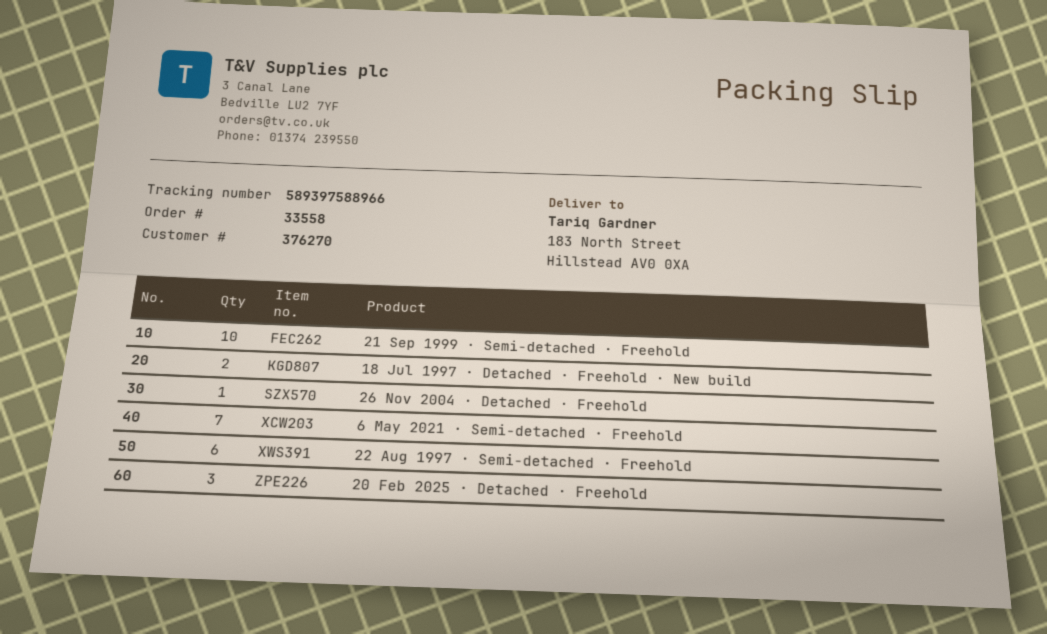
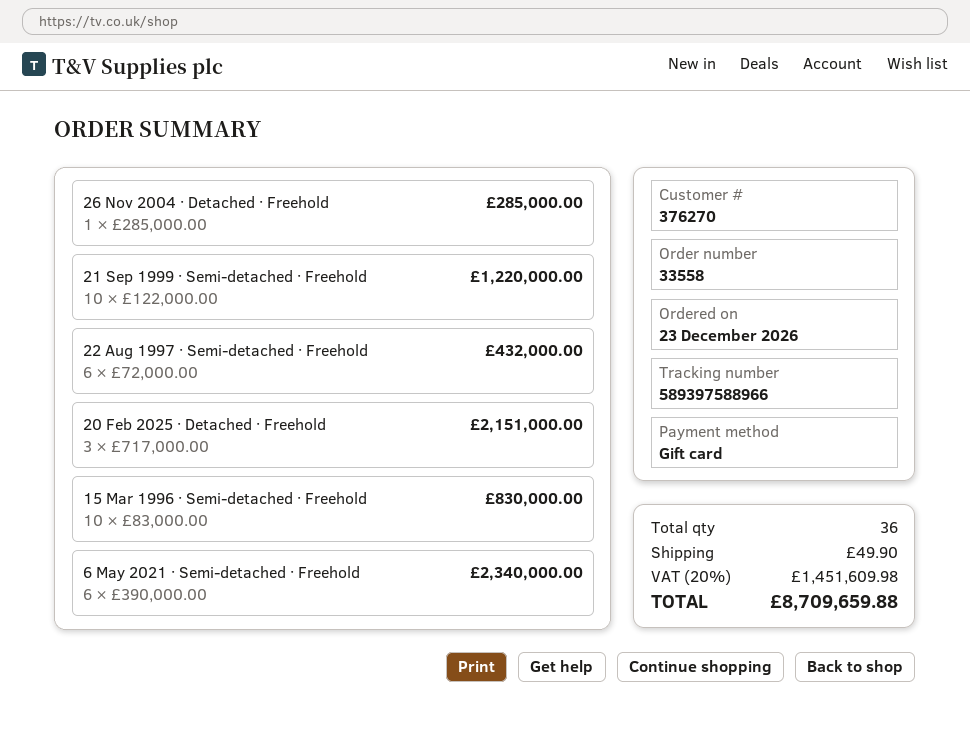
18 Jul 1997 · Detached · Freehold · New build: 2 -> none
6 May 2021 · Semi-detached · Freehold: 7 -> 6
15 Mar 1996 · Semi-detached · Freehold: none -> 10

